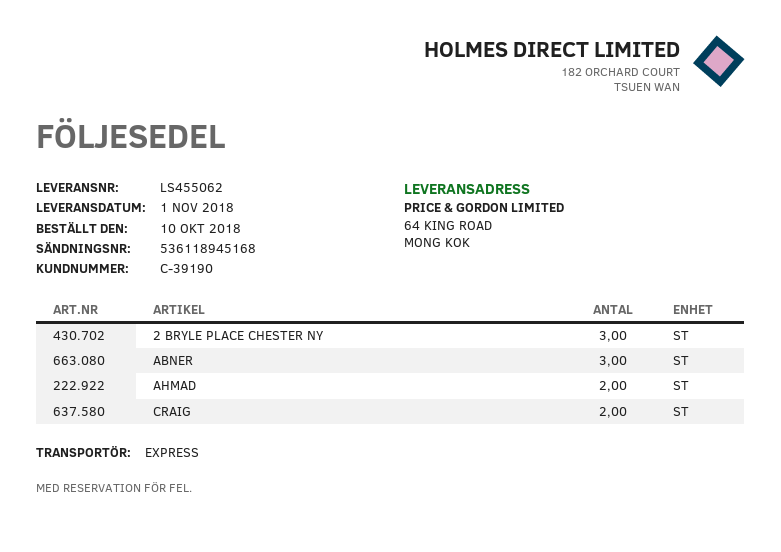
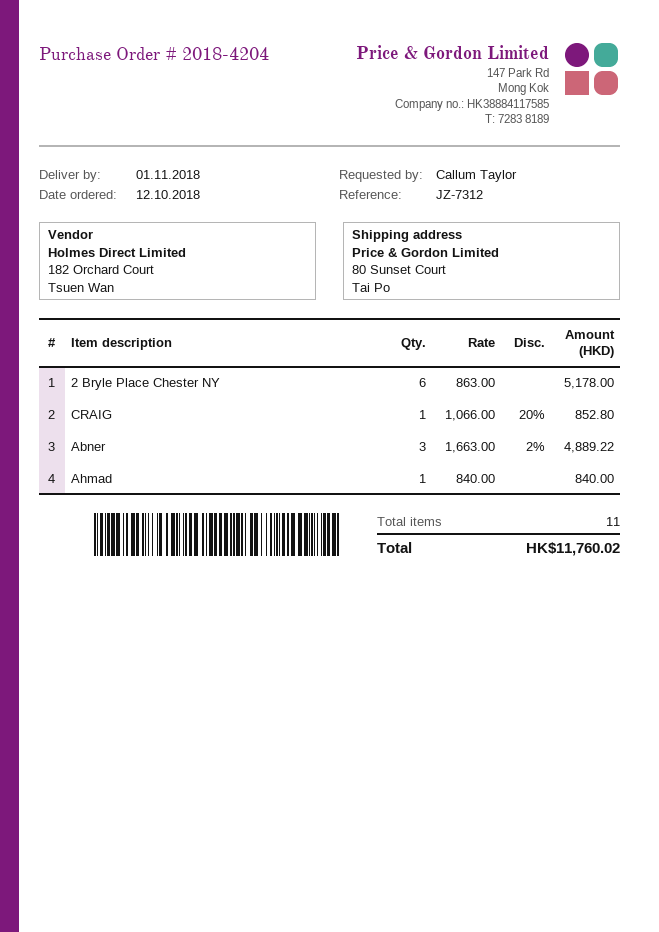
order date: 2018-10-10 -> 2018-10-12
ship to: 64 KING ROAD, MONG KOK -> 80 Sunset Court, Tai Po
2 BRYLE PLACE CHESTER NY: 3 -> 6
AHMAD: 2 -> 1
CRAIG: 2 -> 1

